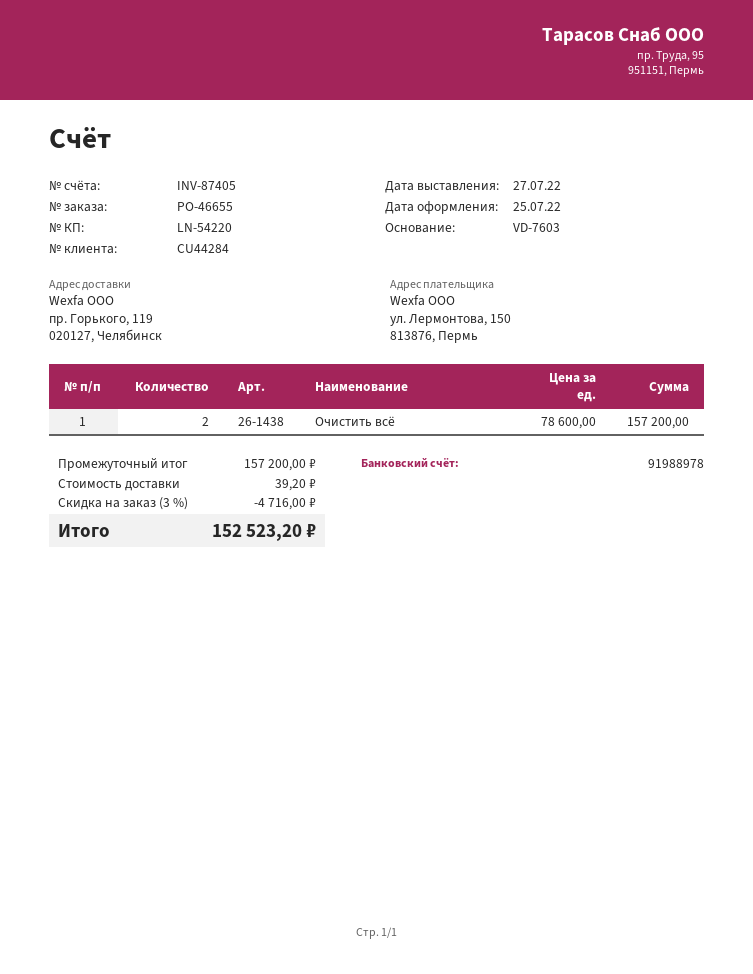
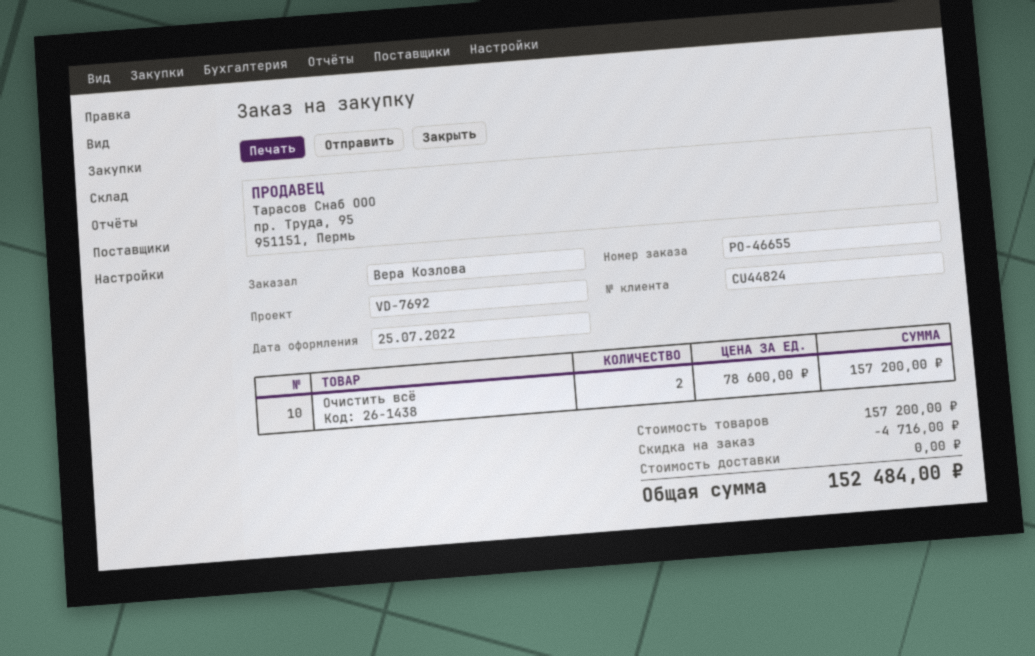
customer number: CU44284 -> CU44824
reference: VD-7603 -> VD-7692
shipping: 39.20 -> 0.00
total: 152523.20 -> 152484.00

